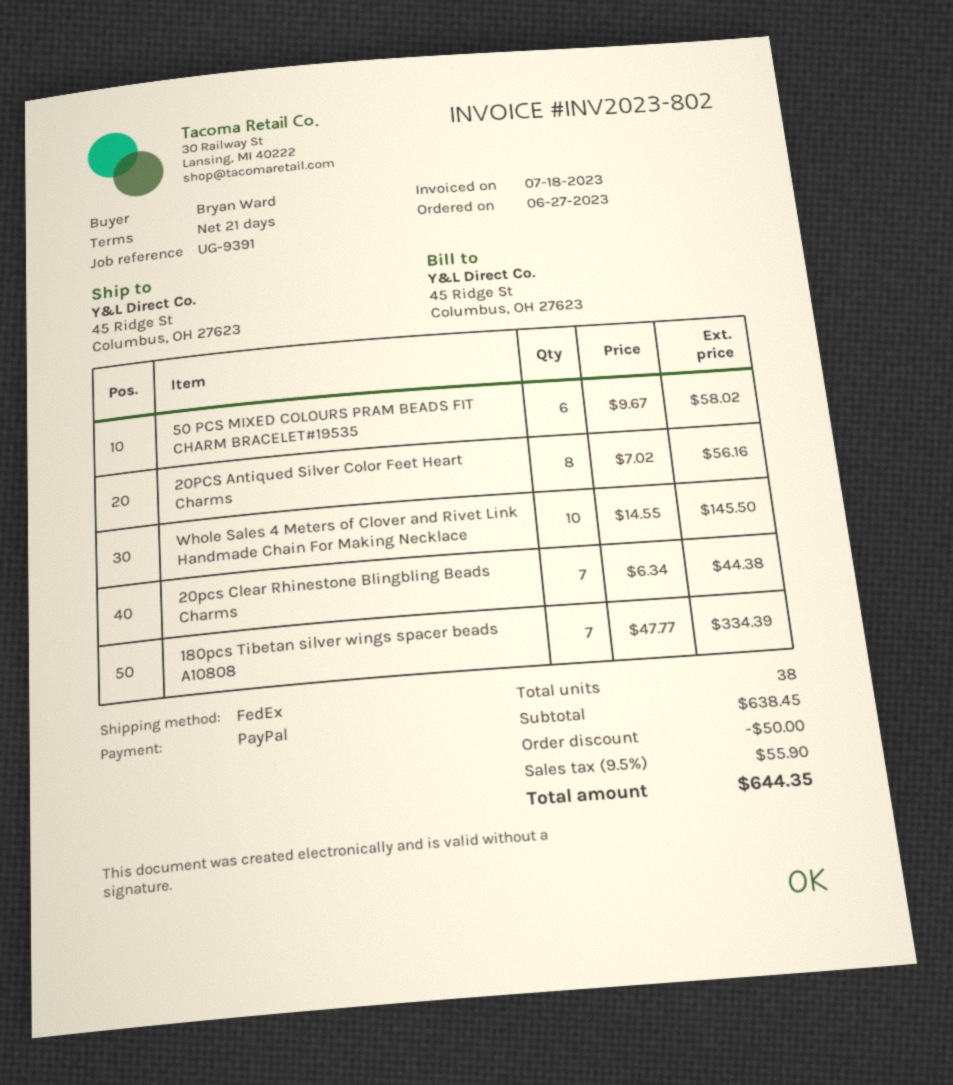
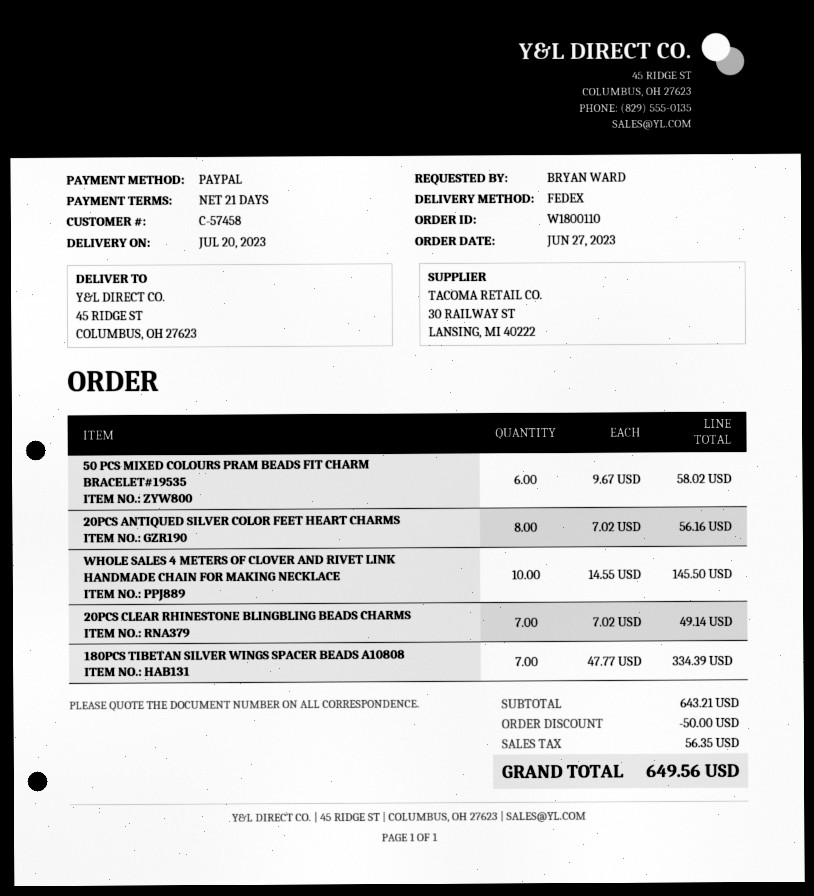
20pcs Clear Rhinestone Blingbling Beads Charms: 7 x 6.34 = 44.38 -> 7 x 7.02 = 49.14
subtotal: 638.45 -> 643.21
tax: 55.90 -> 56.35
total: 644.35 -> 649.56

